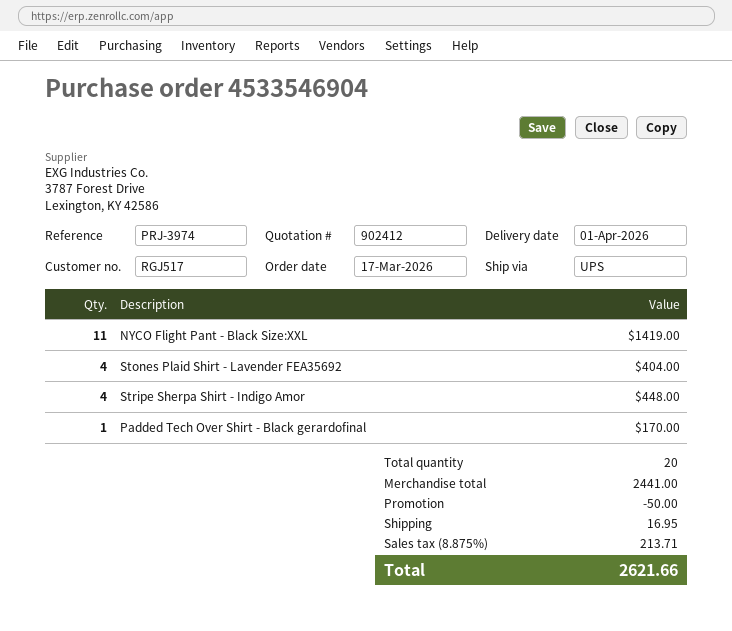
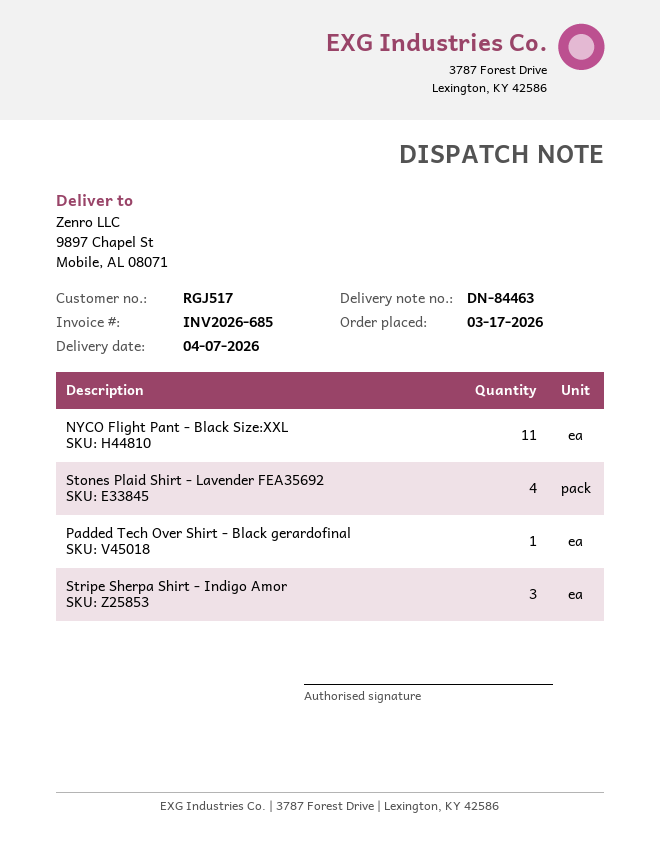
delivery date: 2026-04-01 -> 2026-04-07
Stripe Sherpa Shirt - Indigo Amor: 4 -> 3

